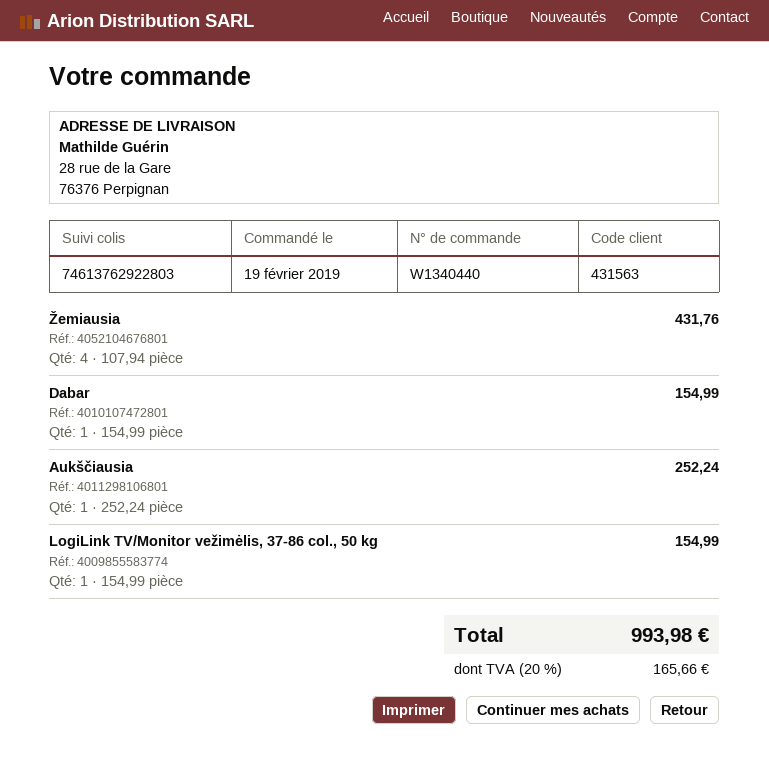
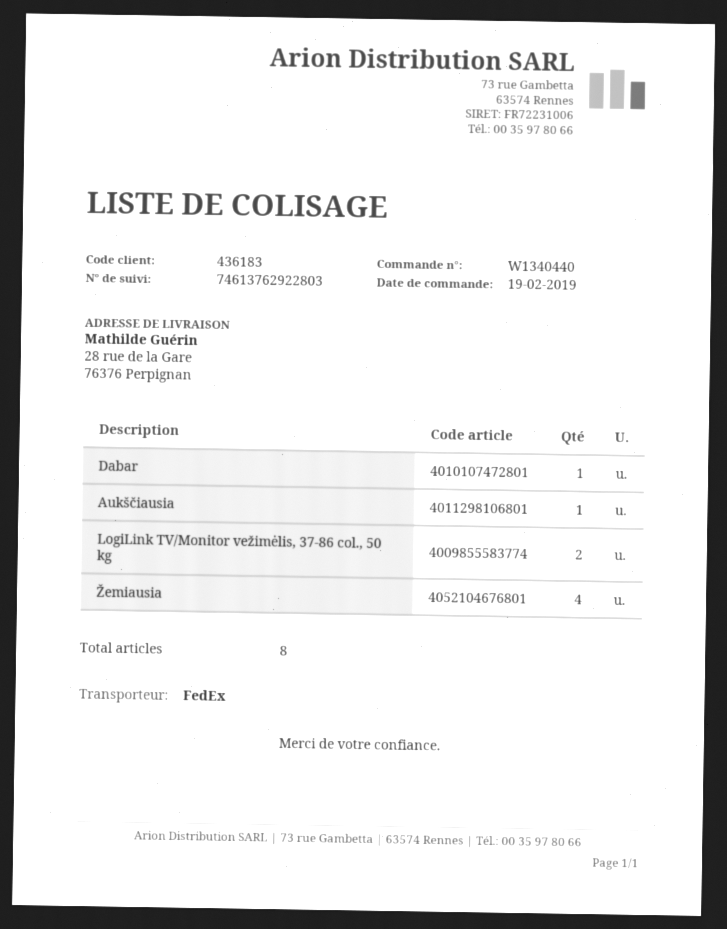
customer number: 431563 -> 436183
LogiLink TV/Monitor vežimėlis, 37-86 col., 50 kg: 1 -> 2

